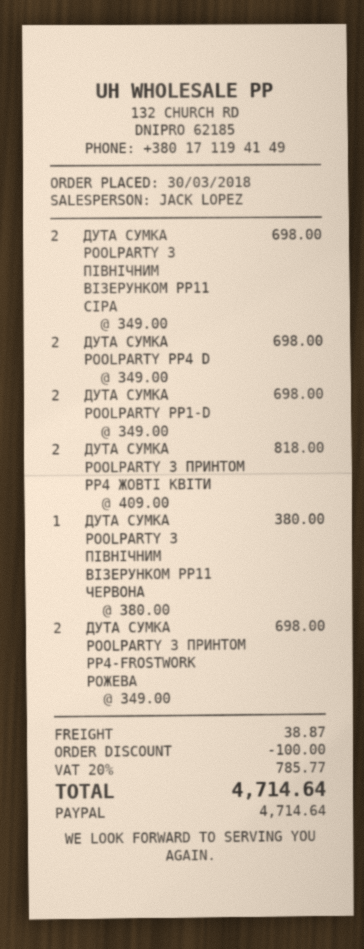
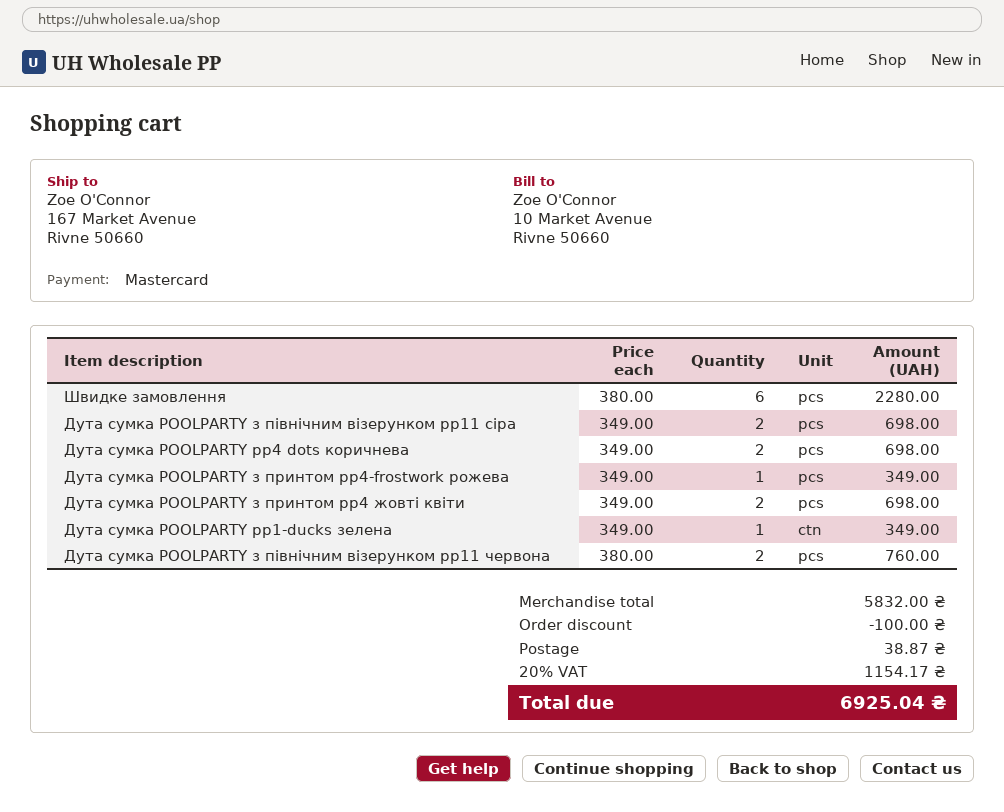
payment method: PayPal -> Mastercard
ДУТА СУМКА POOLPARTY PP1-D: 2 x 349.00 = 698.00 -> 1 x 349.00 = 349.00
ДУТА СУМКА POOLPARTY З ПРИНТОМ PP4 ЖОВТІ КВІТИ: 2 x 409.00 = 818.00 -> 2 x 349.00 = 698.00
ДУТА СУМКА POOLPARTY З ПІВНІЧНИМ ВІЗЕРУНКОМ PP11 ЧЕРВОНА: 1 x 380.00 = 380.00 -> 2 x 380.00 = 760.00
ДУТА СУМКА POOLPARTY З ПРИНТОМ PP4-FROSTWORK РОЖЕВА: 2 x 349.00 = 698.00 -> 1 x 349.00 = 349.00
Швидке замовлення: none -> 6 x 380.00 = 2280.00
tax: 20% = 785.77 -> 20% = 1154.17
total: 4714.64 -> 6925.04

